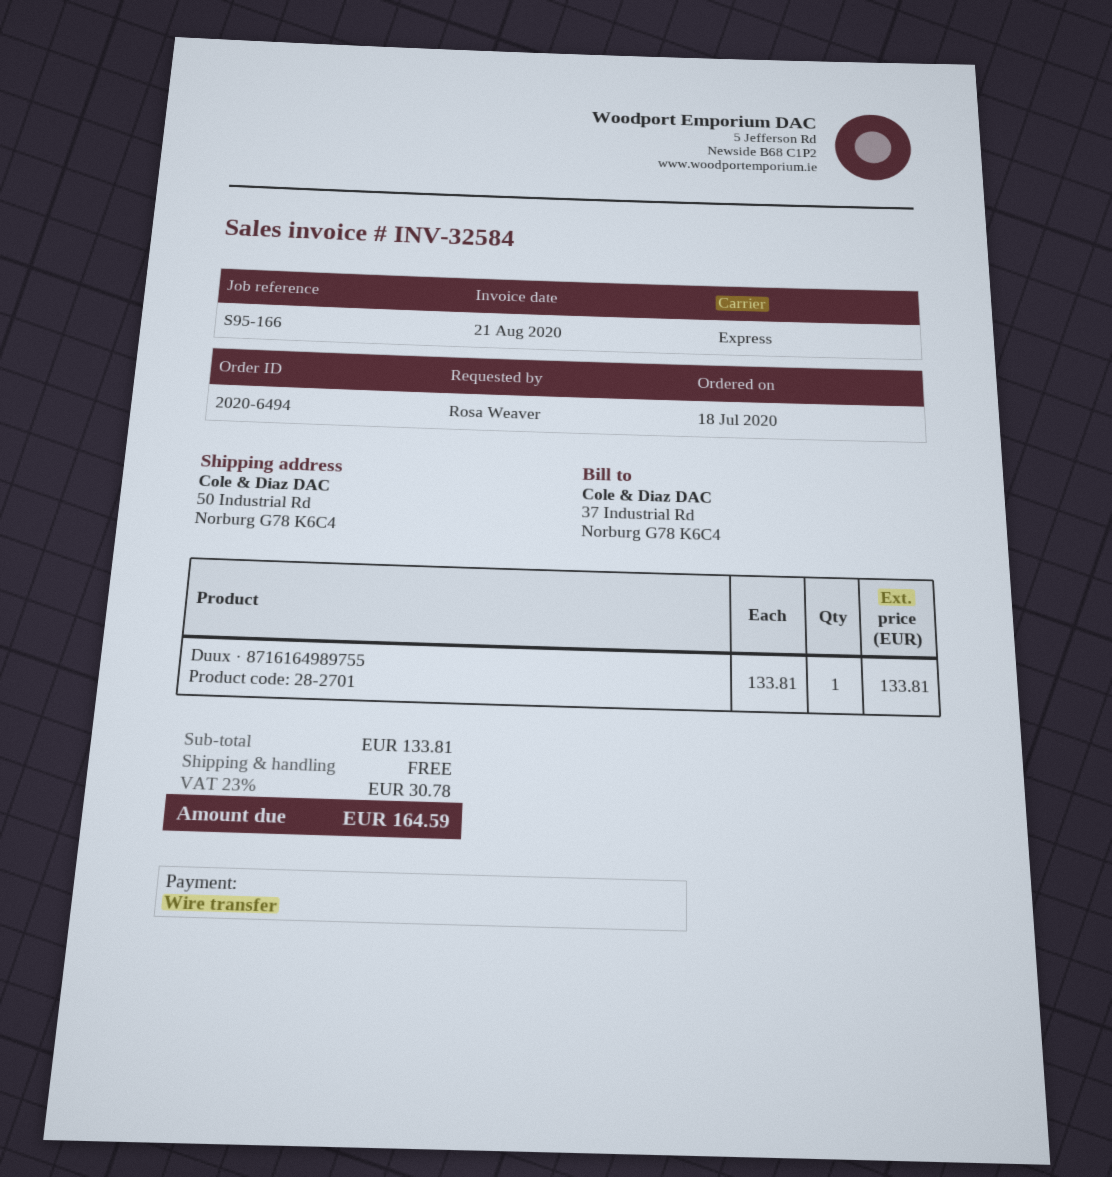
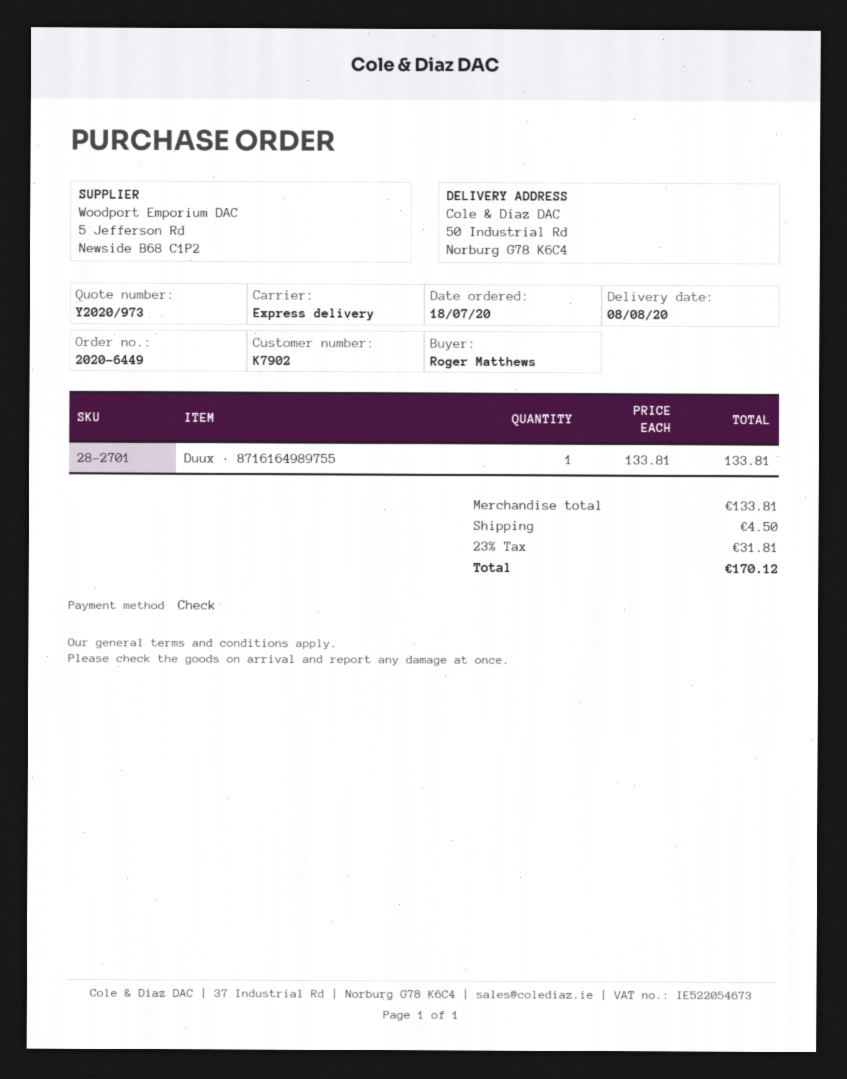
order number: 2020-6494 -> 2020-6449
ordered by: Rosa Weaver -> Roger Matthews
payment method: bank transfer -> cheque
shipping: 0.00 -> 4.50
tax: 23% = 30.78 -> 23% = 31.81
total: 164.59 -> 170.12

